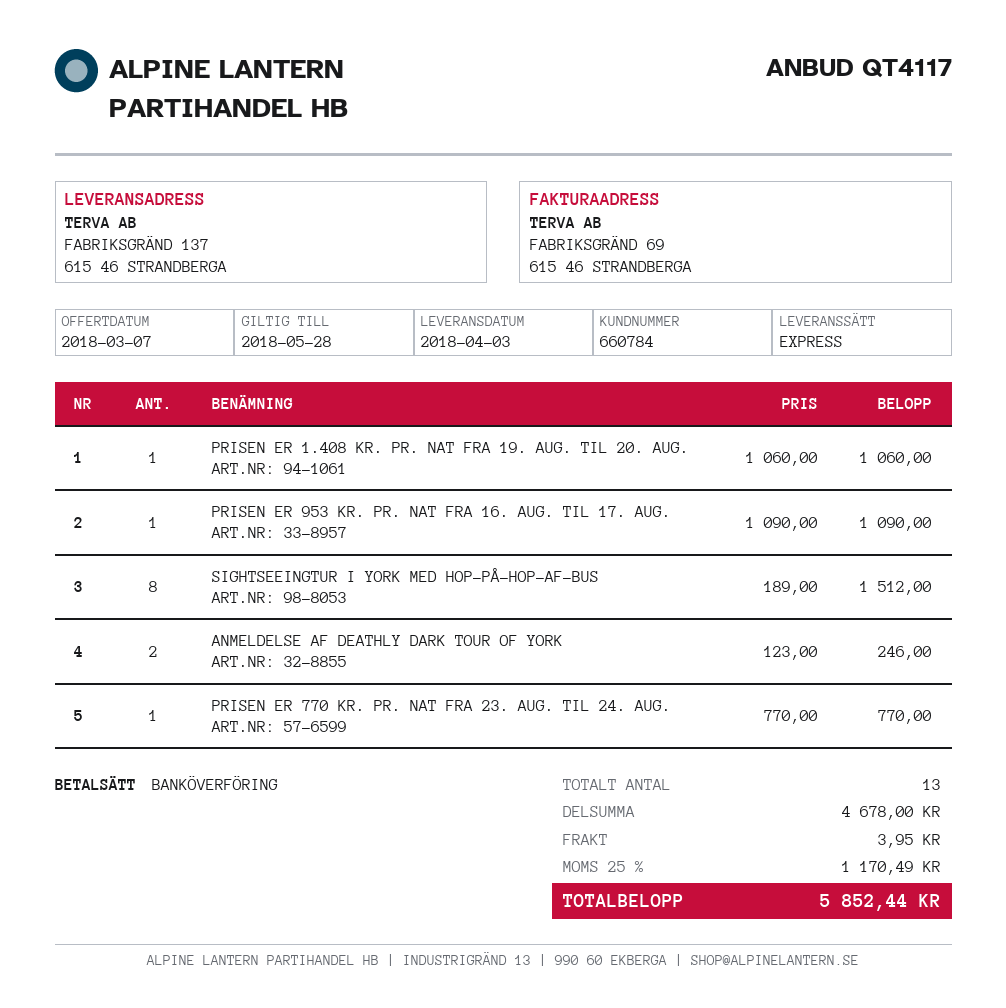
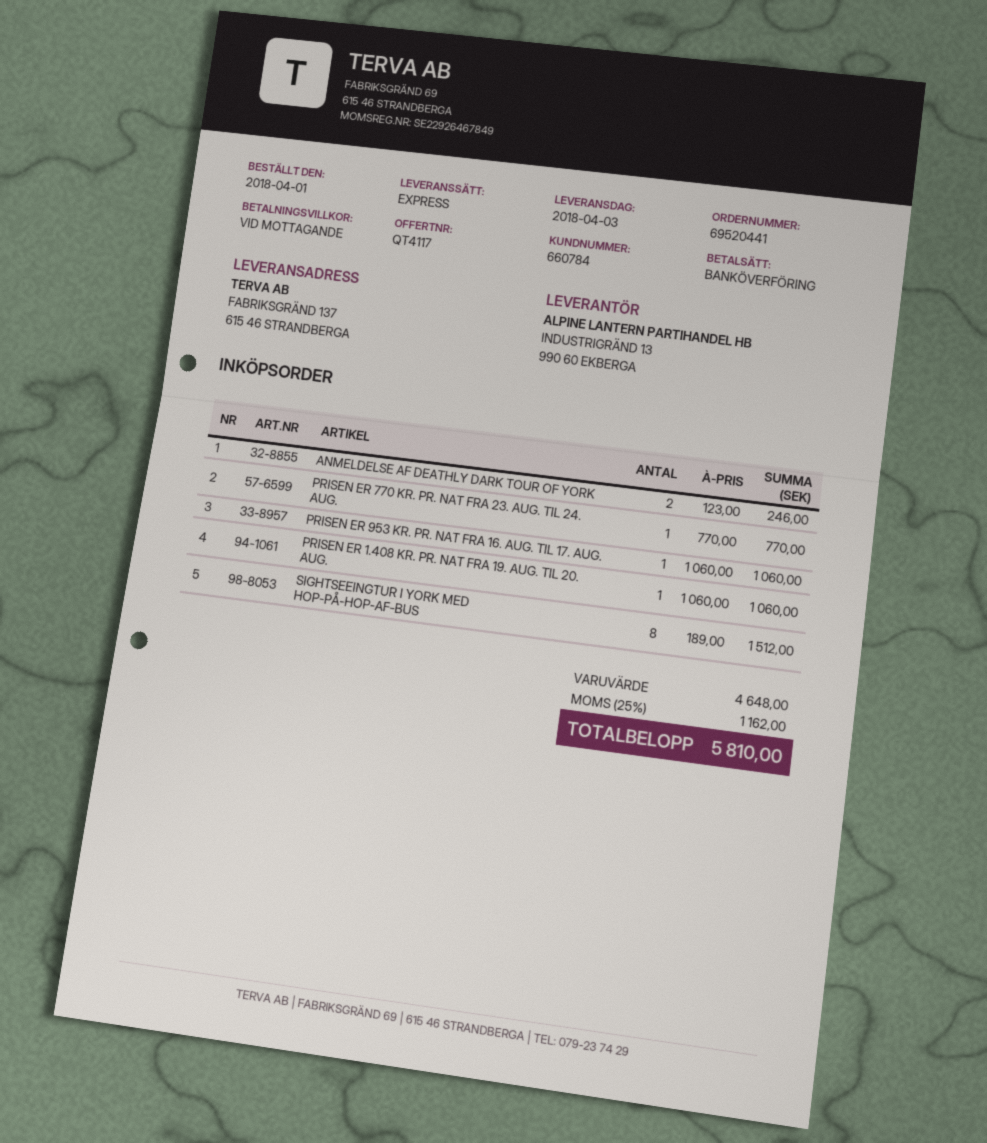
PRISEN ER 953 KR. PR. NAT FRA 16. AUG. TIL 17. AUG.: 1 x 1090.00 = 1090.00 -> 1 x 1060.00 = 1060.00
subtotal: 4678.00 -> 4648.00
shipping: 3.95 -> none
tax: 25% = 1170.49 -> 25% = 1162.00
total: 5852.44 -> 5810.00

